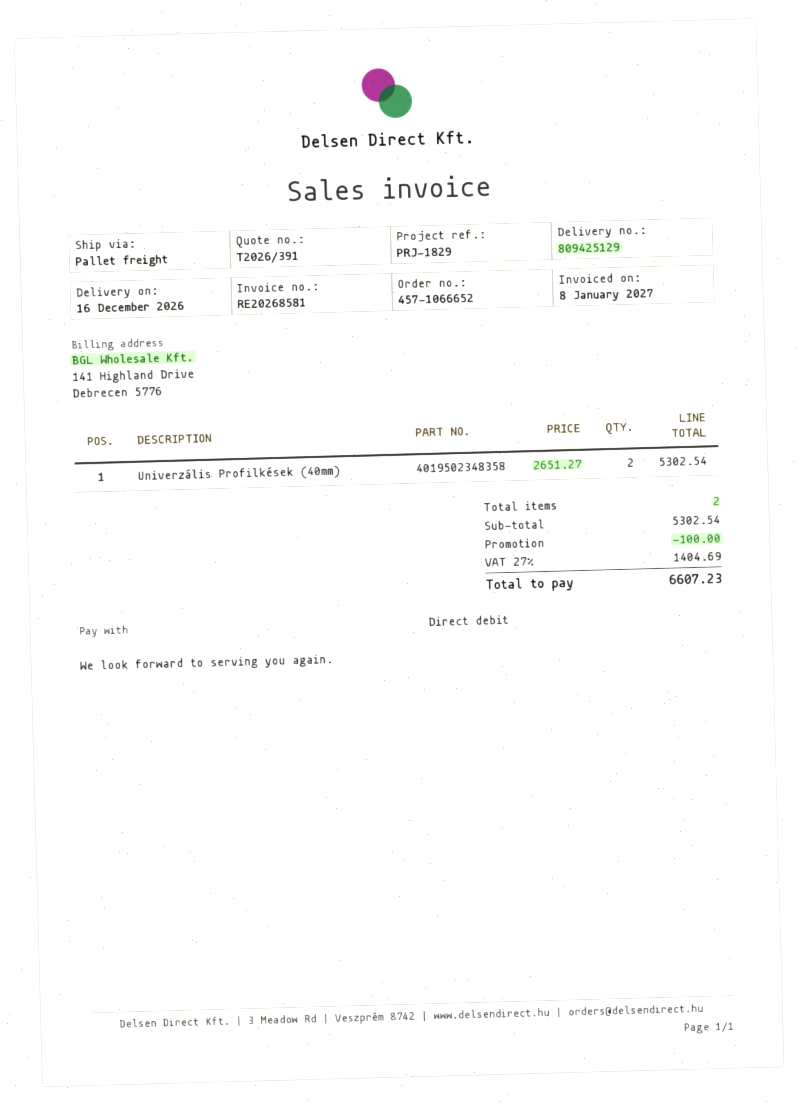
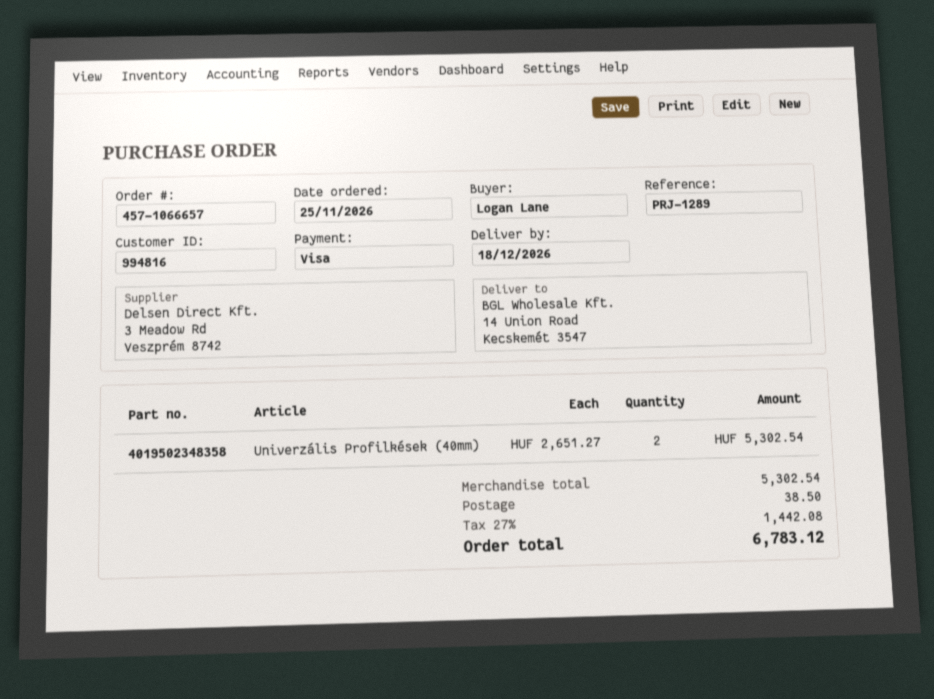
order number: 457-1066652 -> 457-1066657
delivery date: 2026-12-16 -> 2026-12-18
reference: PRJ-1829 -> PRJ-1289
payment method: direct debit -> Visa
discount: 100.00 -> none
shipping: none -> 38.50
tax: 27% = 1404.69 -> 27% = 1442.08
total: 6607.23 -> 6783.12

